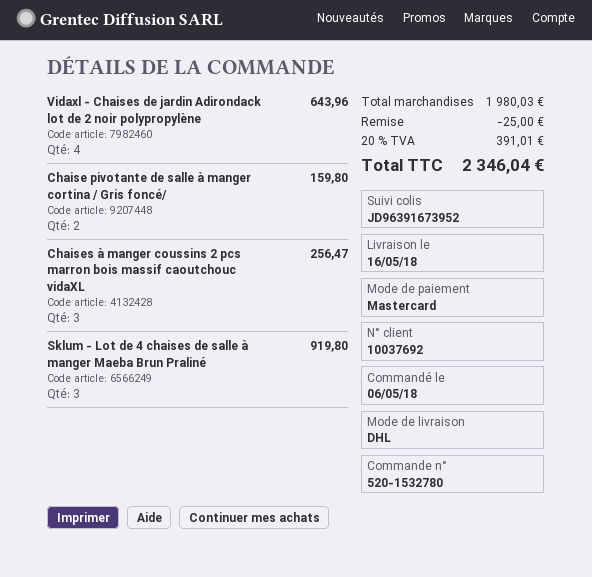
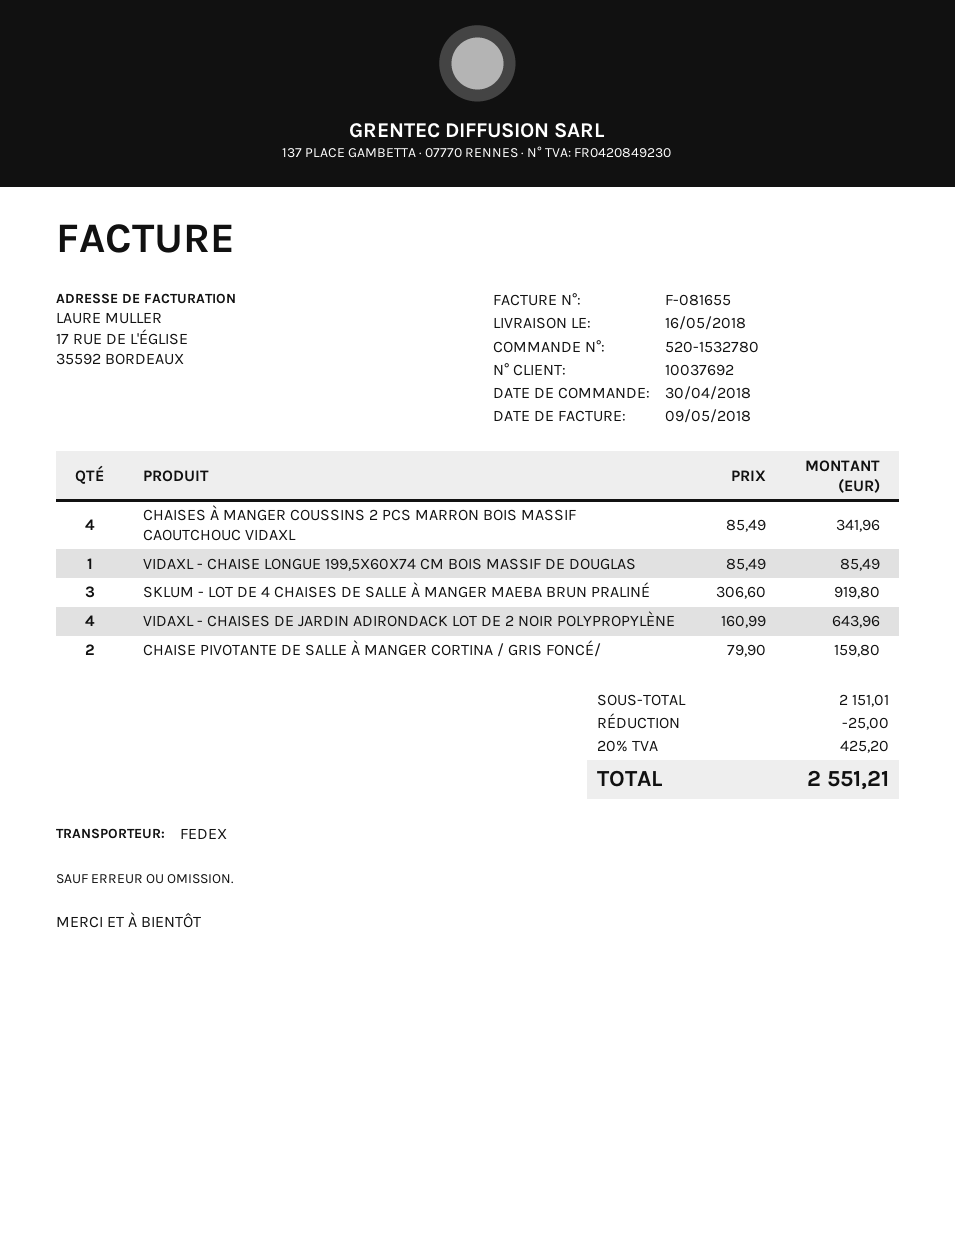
order date: 2018-05-06 -> 2018-04-30
shipping method: DHL -> FedEx
Chaises à manger coussins 2 pcs marron bois massif caoutchouc vidaXL: 3 for 256.47 -> 4 for 341.96
VIDAXL - CHAISE LONGUE 199,5X60X74 CM BOIS MASSIF DE DOUGLAS: none -> 1 for 85.49
subtotal: 1980.03 -> 2151.01
tax: 20% = 391.01 -> 20% = 425.20
total: 2346.04 -> 2551.21

